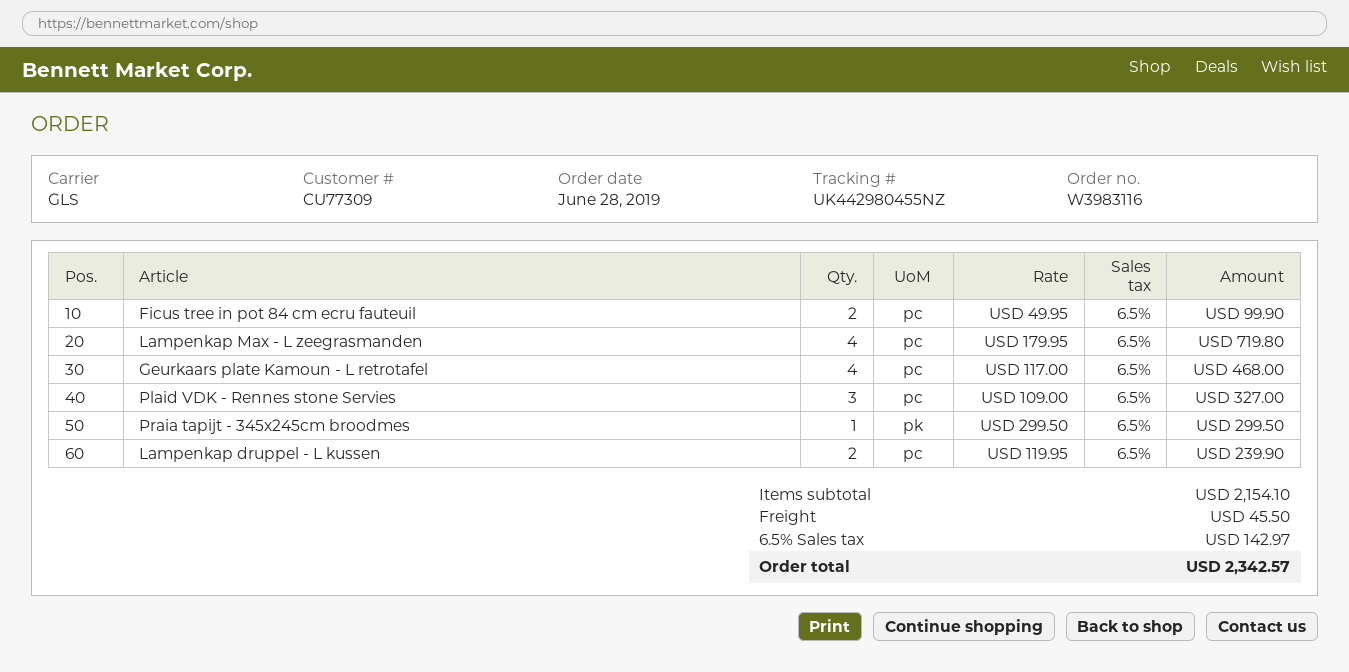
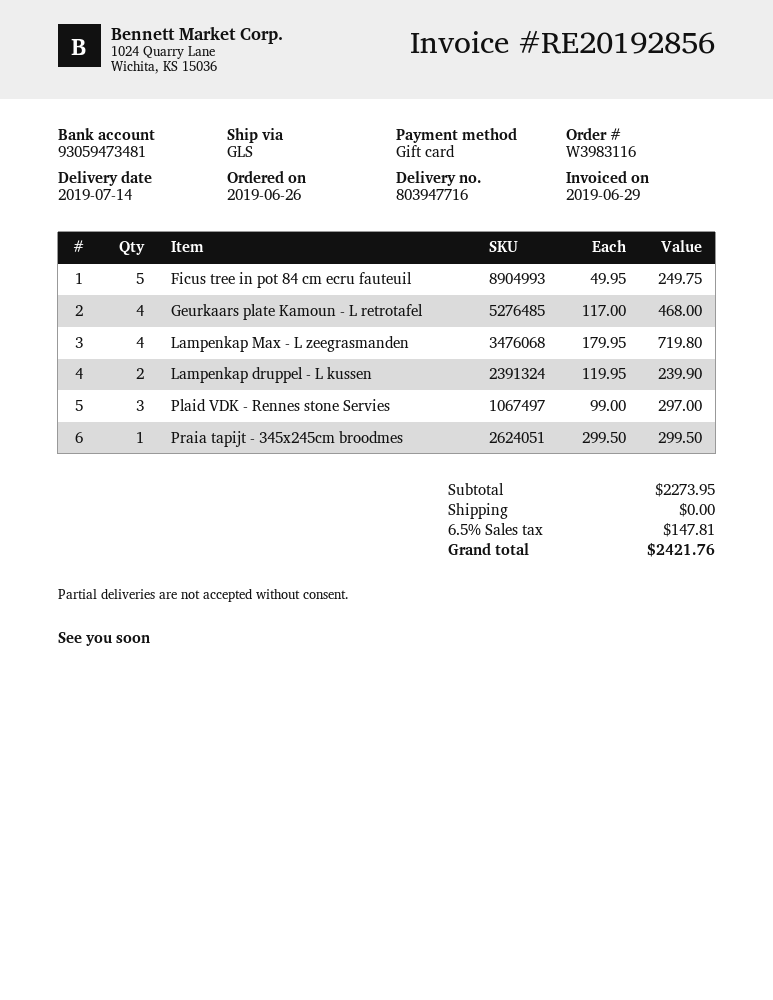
order date: 2019-06-28 -> 2019-06-26
Ficus tree in pot 84 cm ecru fauteuil: 2 x 49.95 = 99.90 -> 5 x 49.95 = 249.75
Plaid VDK - Rennes stone Servies: 3 x 109.00 = 327.00 -> 3 x 99.00 = 297.00
subtotal: 2154.10 -> 2273.95
shipping: 45.50 -> 0.00
tax: 6.5% = 142.97 -> 6.5% = 147.81
total: 2342.57 -> 2421.76

